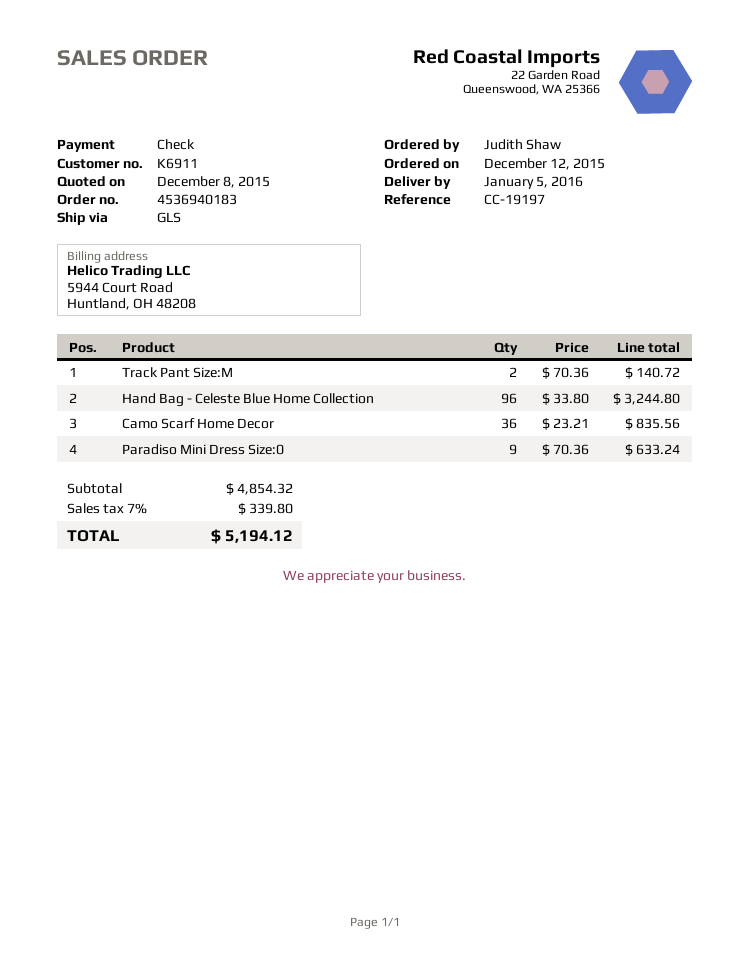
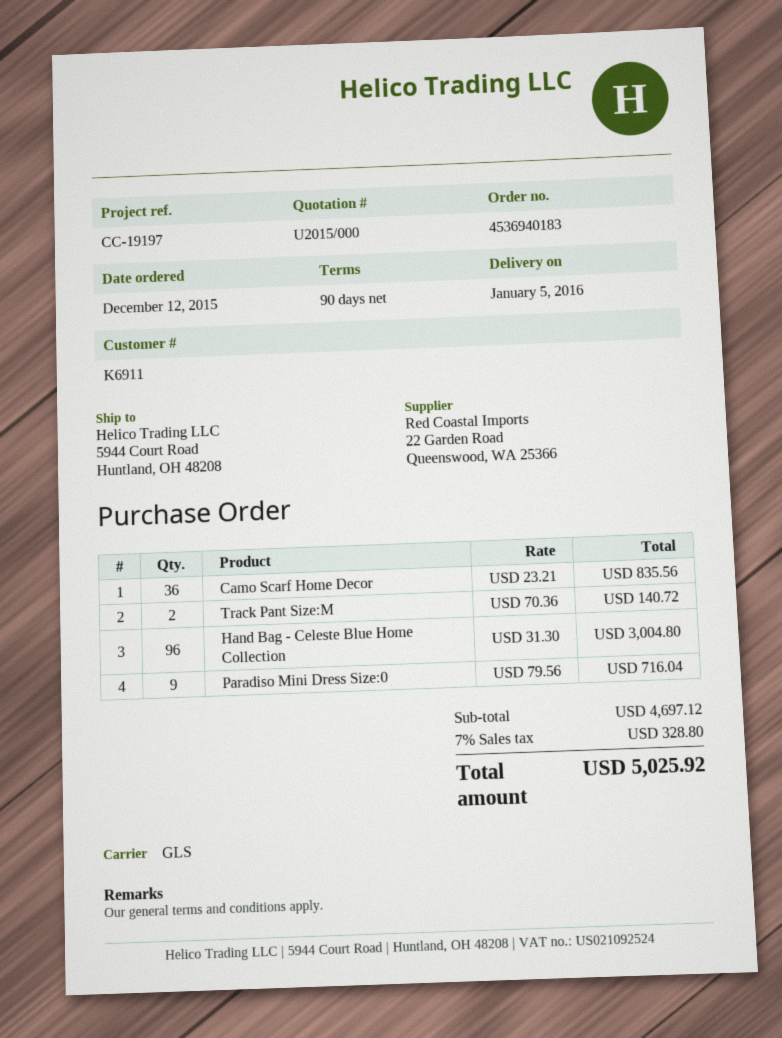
Hand Bag - Celeste Blue Home Collection: 96 x 33.80 = 3244.80 -> 96 x 31.30 = 3004.80
Paradiso Mini Dress Size:0: 9 x 70.36 = 633.24 -> 9 x 79.56 = 716.04
subtotal: 4854.32 -> 4697.12
tax: 7% = 339.80 -> 7% = 328.80
total: 5194.12 -> 5025.92

